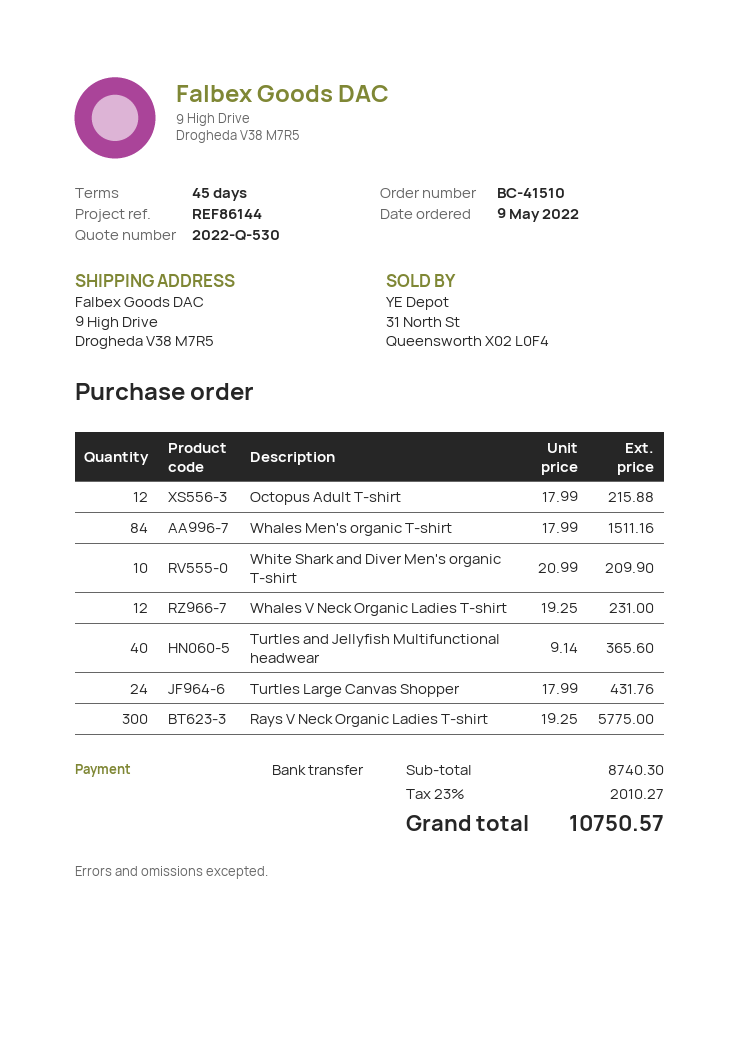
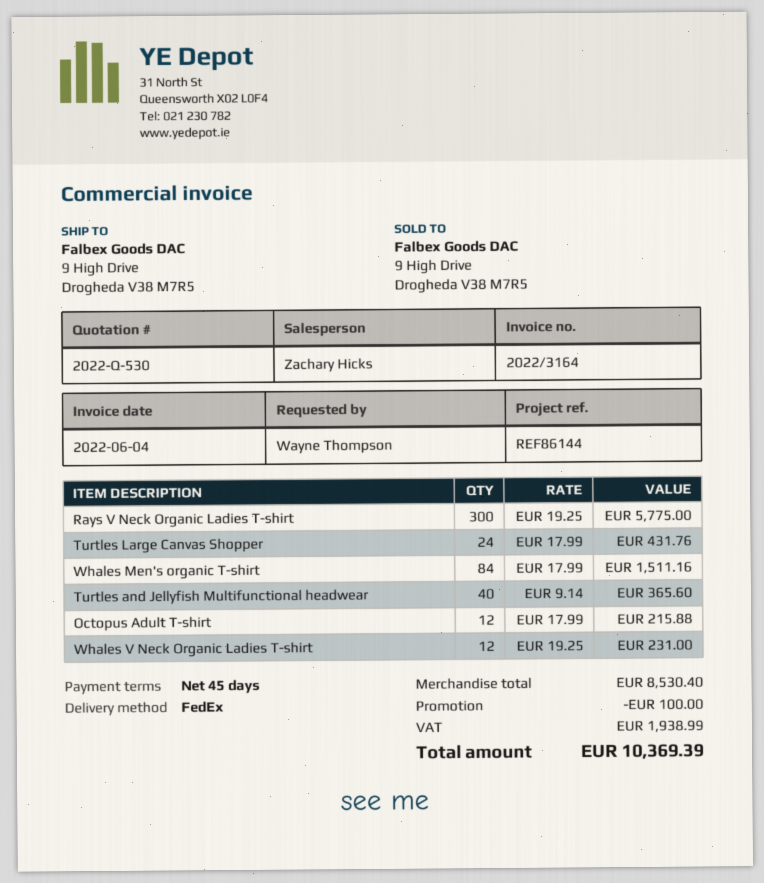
White Shark and Diver Men's organic T-shirt: 10 x 20.99 = 209.90 -> none
subtotal: 8740.30 -> 8530.40
discount: none -> 100.00
tax: 2010.27 -> 1938.99
total: 10750.57 -> 10369.39

